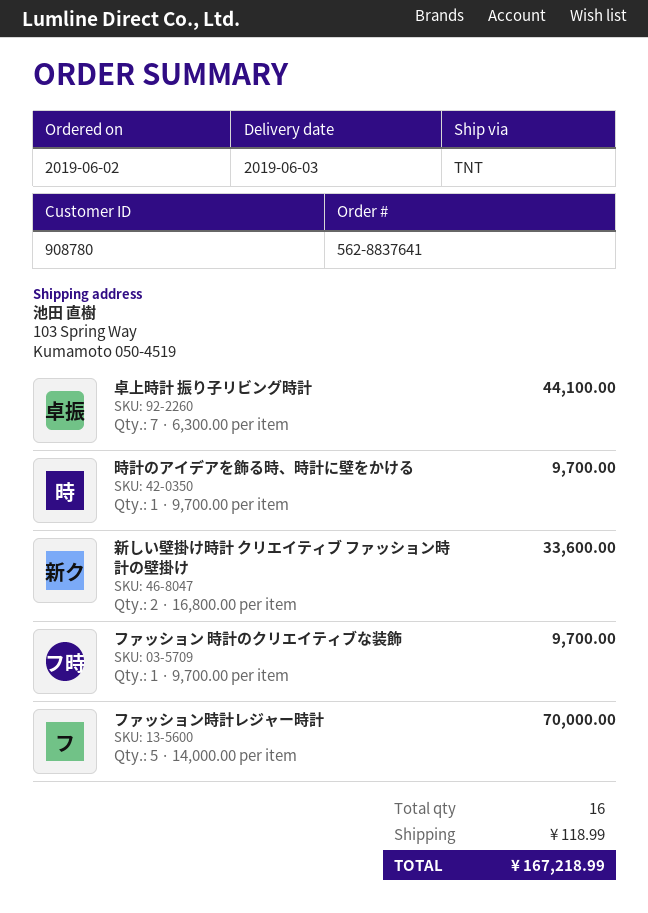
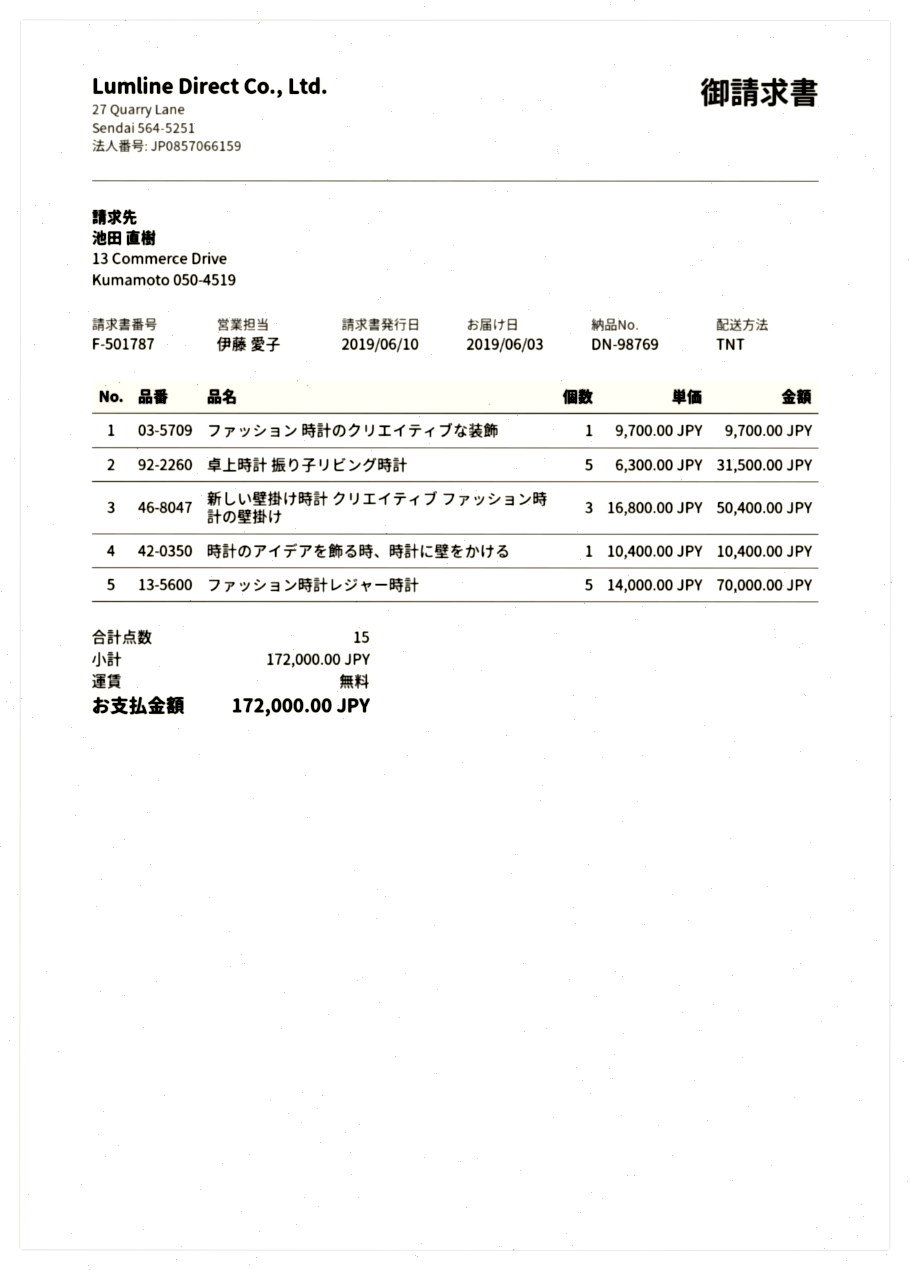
卓上時計 振り子リビング時計: 7 x 6300.00 = 44100.00 -> 5 x 6300.00 = 31500.00
時計のアイデアを飾る時、時計に壁をかける: 1 x 9700.00 = 9700.00 -> 1 x 10400.00 = 10400.00
新しい壁掛け時計 クリエイティブ ファッション時計の壁掛け: 2 x 16800.00 = 33600.00 -> 3 x 16800.00 = 50400.00
total quantity: 16 -> 15
shipping: 118.99 -> 0.00
total: 167218.99 -> 172000.00

